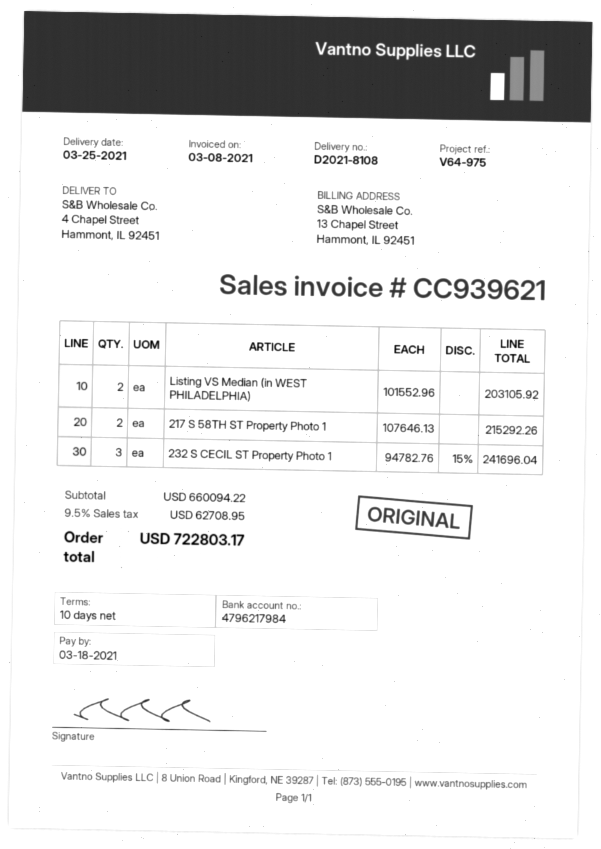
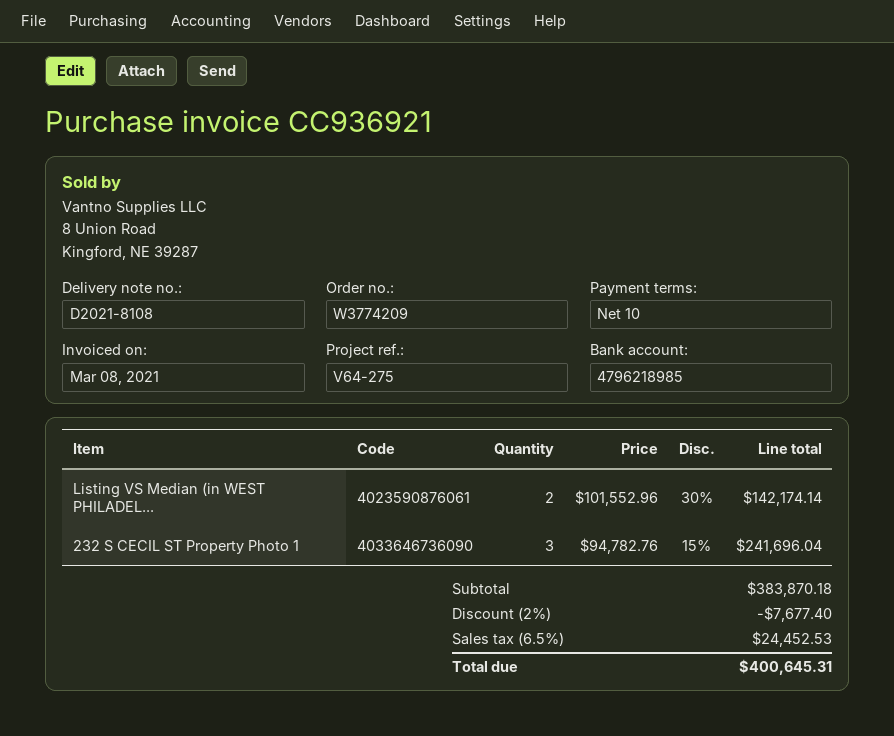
invoice number: CC939621 -> CC936921
reference: V64-975 -> V64-275
bank account: 4796217984 -> 4796218985
Listing VS Median (in WEST PHILADELPHIA): 2 x 101552.96 = 203105.92 -> 2 x 101552.96 - 30% = 142174.14
217 S 58TH ST Property Photo 1: 2 x 107646.13 = 215292.26 -> none
subtotal: 660094.22 -> 383870.18
discount: none -> 2% = 7677.40
tax: 9.5% = 62708.95 -> 6.5% = 24452.53
total: 722803.17 -> 400645.31

